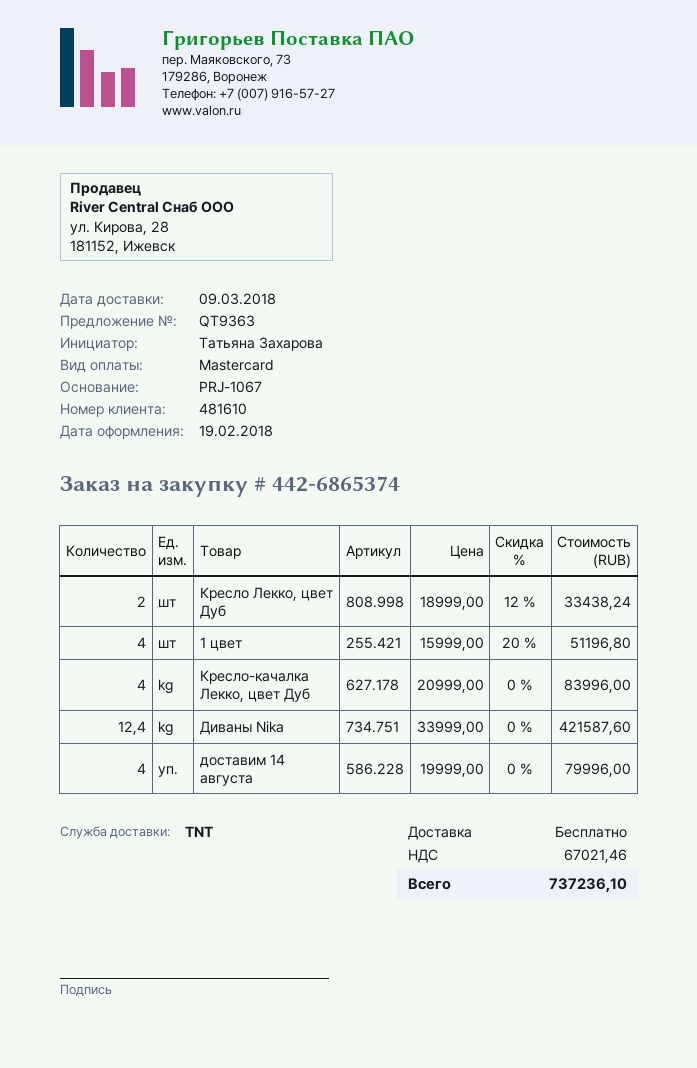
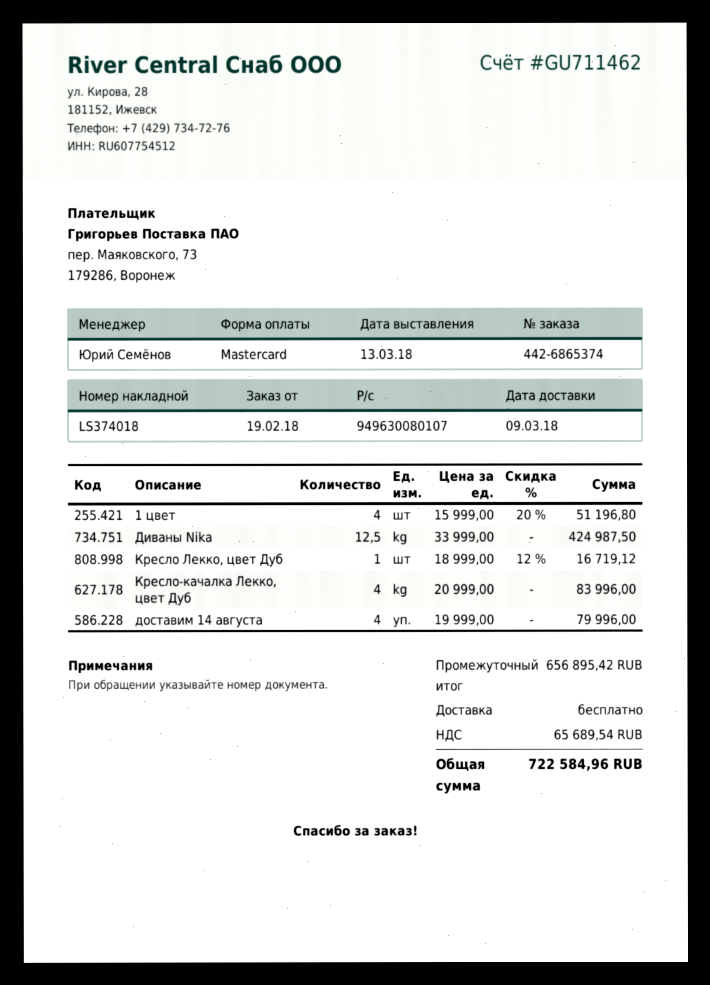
Кресло Лекко, цвет Дуб: 2 x 18999.00 - 12% = 33438.24 -> 1 x 18999.00 - 12% = 16719.12
Диваны Nika: 12.4 x 33999.00 = 421587.60 -> 12.5 x 33999.00 = 424987.50
tax: 67021.46 -> 65689.54
total: 737236.10 -> 722584.96

